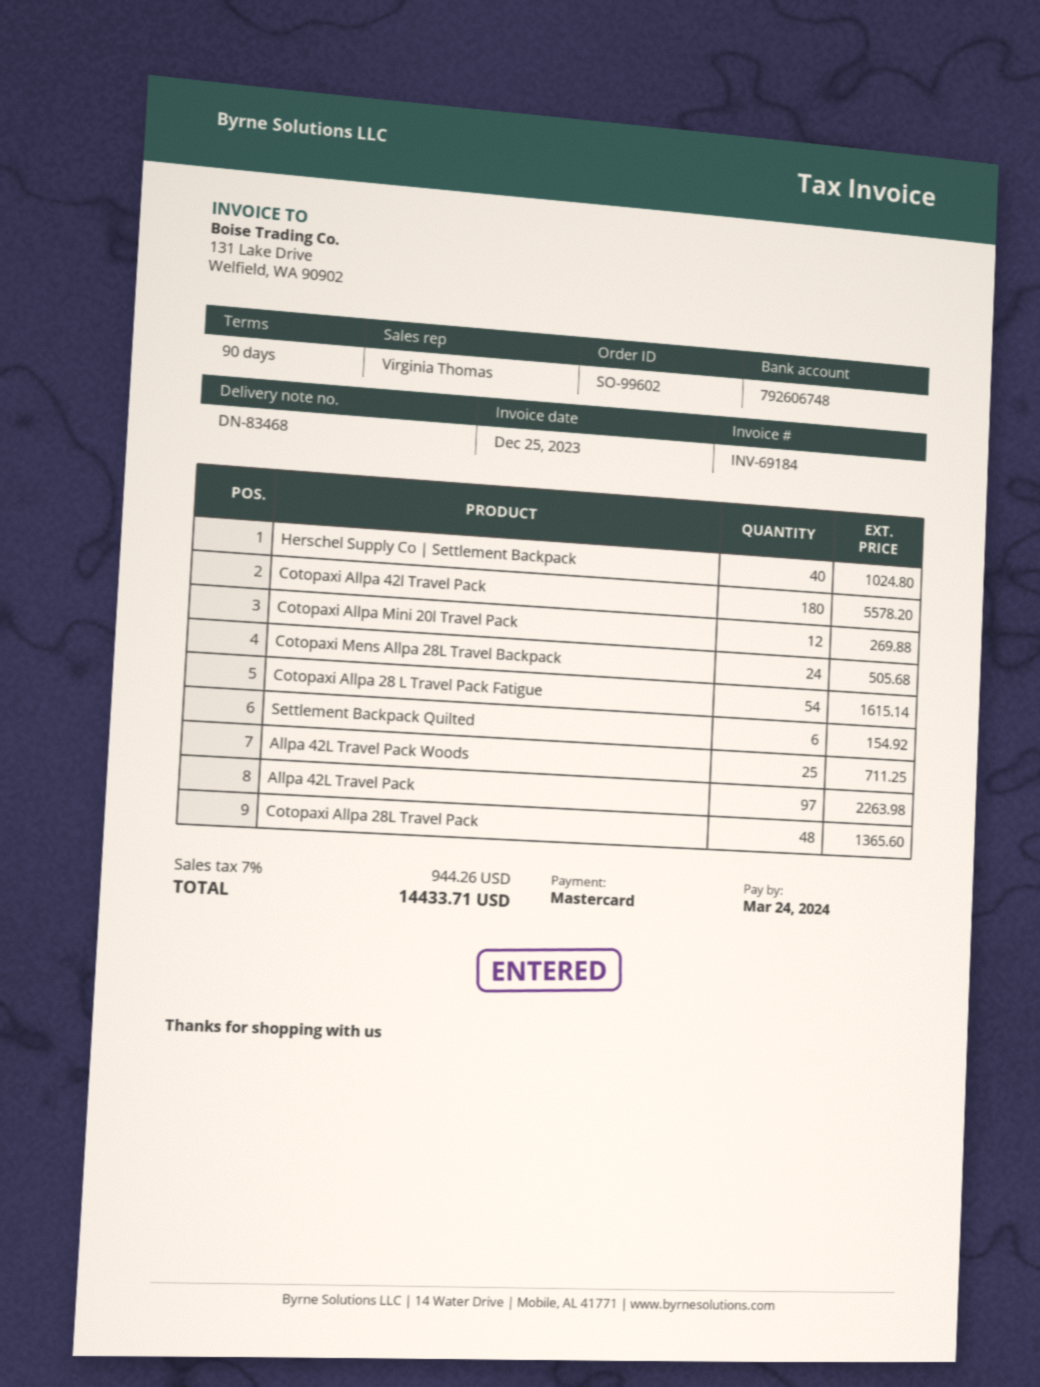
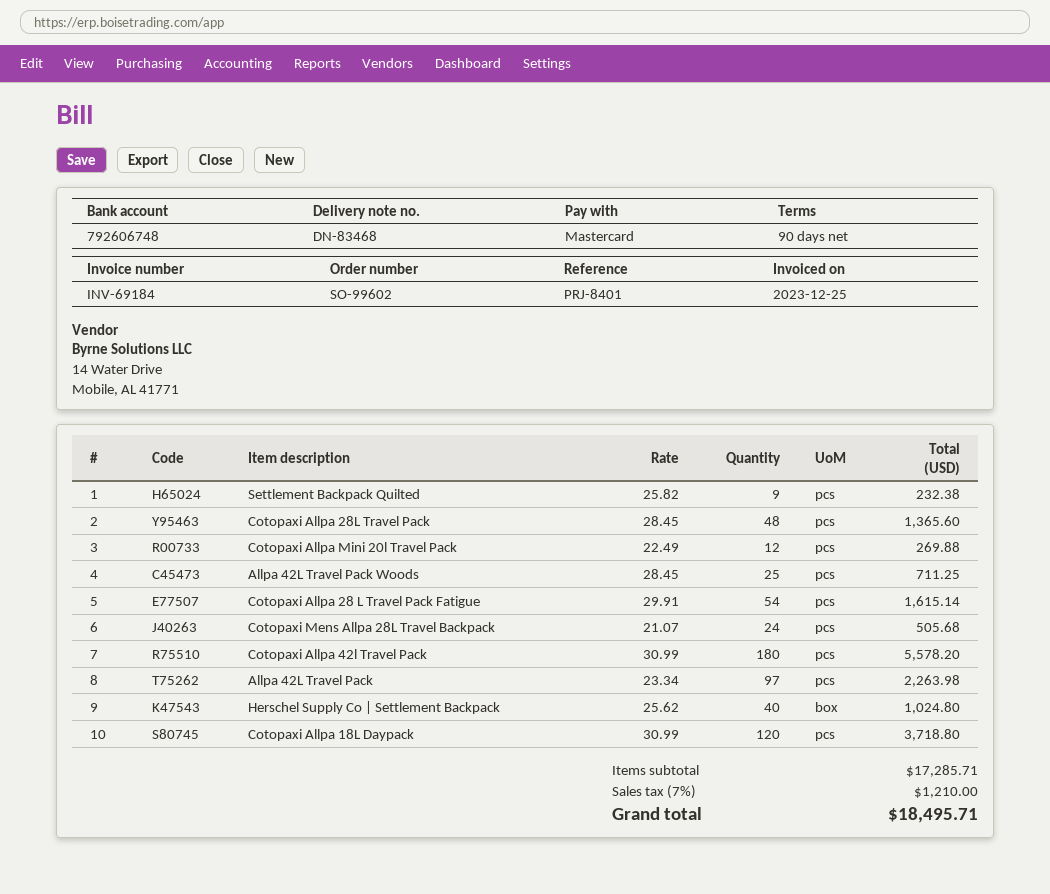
Settlement Backpack Quilted: 6 for 154.92 -> 9 for 232.38
Cotopaxi Allpa 18L Daypack: none -> 120 for 3718.80
tax: 7% = 944.26 -> 7% = 1210.00
total: 14433.71 -> 18495.71

